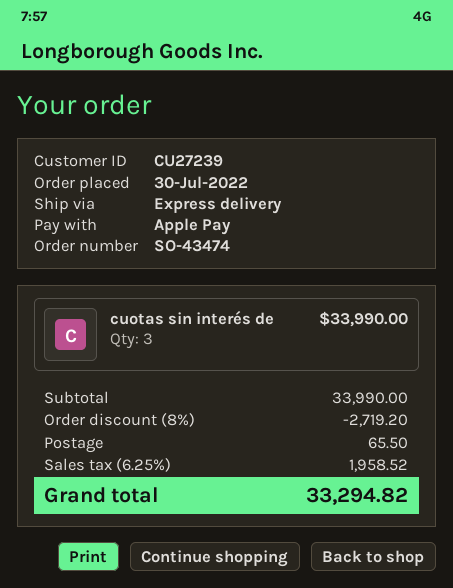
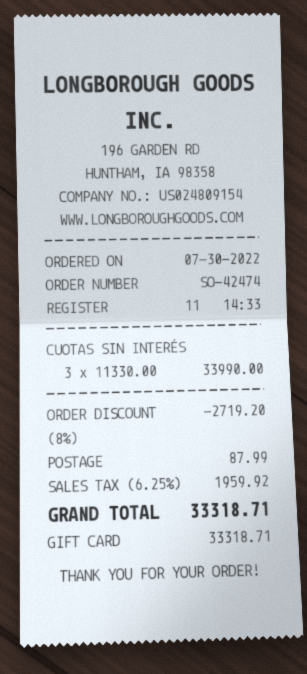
order number: SO-43474 -> SO-42474
payment method: Apple Pay -> gift card
shipping: 65.50 -> 87.99
tax: 6.25% = 1958.52 -> 6.25% = 1959.92
total: 33294.82 -> 33318.71

